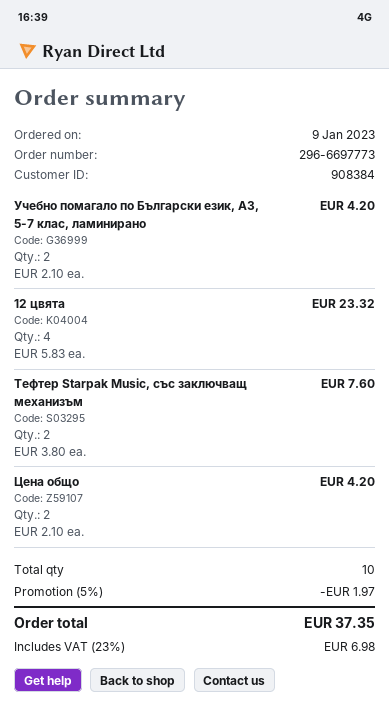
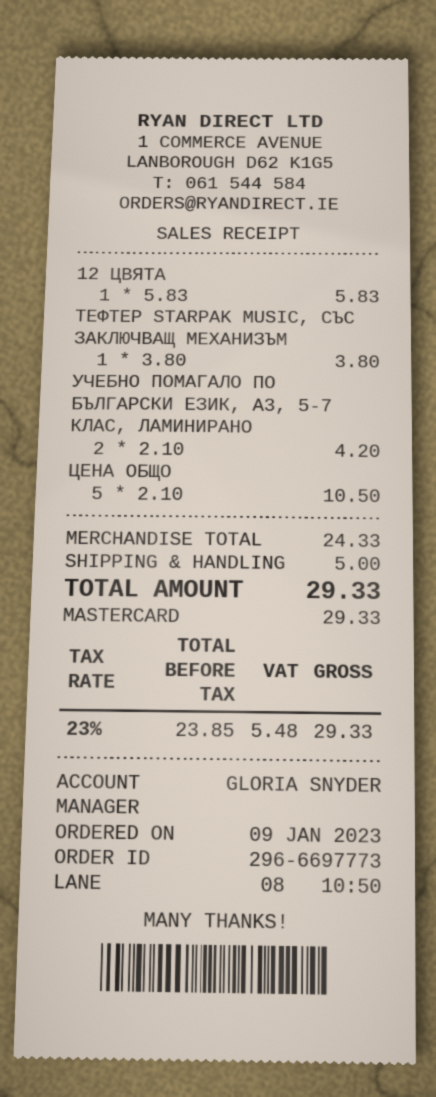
12 цвята: 4 x 5.83 = 23.32 -> 1 x 5.83 = 5.83
Тефтер Starpak Music, със заключващ механизъм: 2 x 3.80 = 7.60 -> 1 x 3.80 = 3.80
Цена общо: 2 x 2.10 = 4.20 -> 5 x 2.10 = 10.50
discount: 5% = 1.97 -> none
shipping: none -> 5.00
tax: 23% = 6.98 -> 23% = 5.48
total: 37.35 -> 29.33

